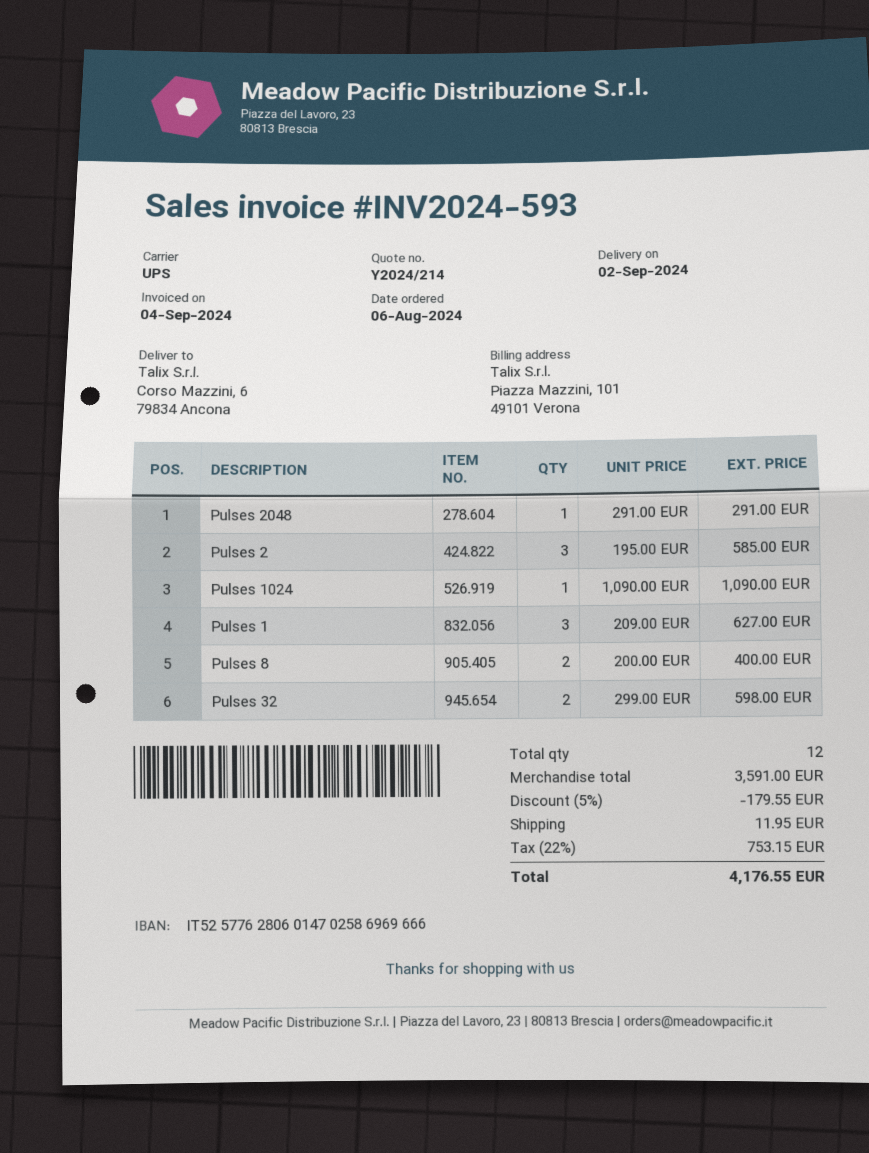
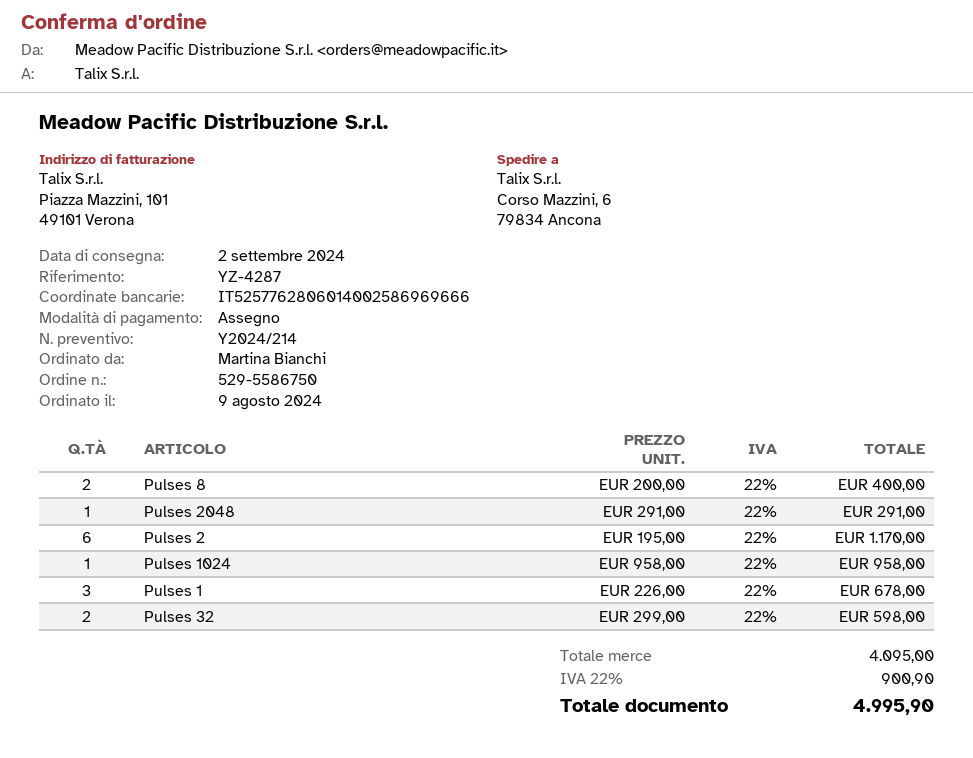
order date: 2024-08-06 -> 2024-08-09
bank account: IT5257762806014702586969666 -> IT5257762806014002586969666
Pulses 2: 3 x 195.00 = 585.00 -> 6 x 195.00 = 1170.00
Pulses 1024: 1 x 1090.00 = 1090.00 -> 1 x 958.00 = 958.00
Pulses 1: 3 x 209.00 = 627.00 -> 3 x 226.00 = 678.00
subtotal: 3591.00 -> 4095.00
discount: 5% = 179.55 -> none
shipping: 11.95 -> none
tax: 22% = 753.15 -> 22% = 900.90
total: 4176.55 -> 4995.90

